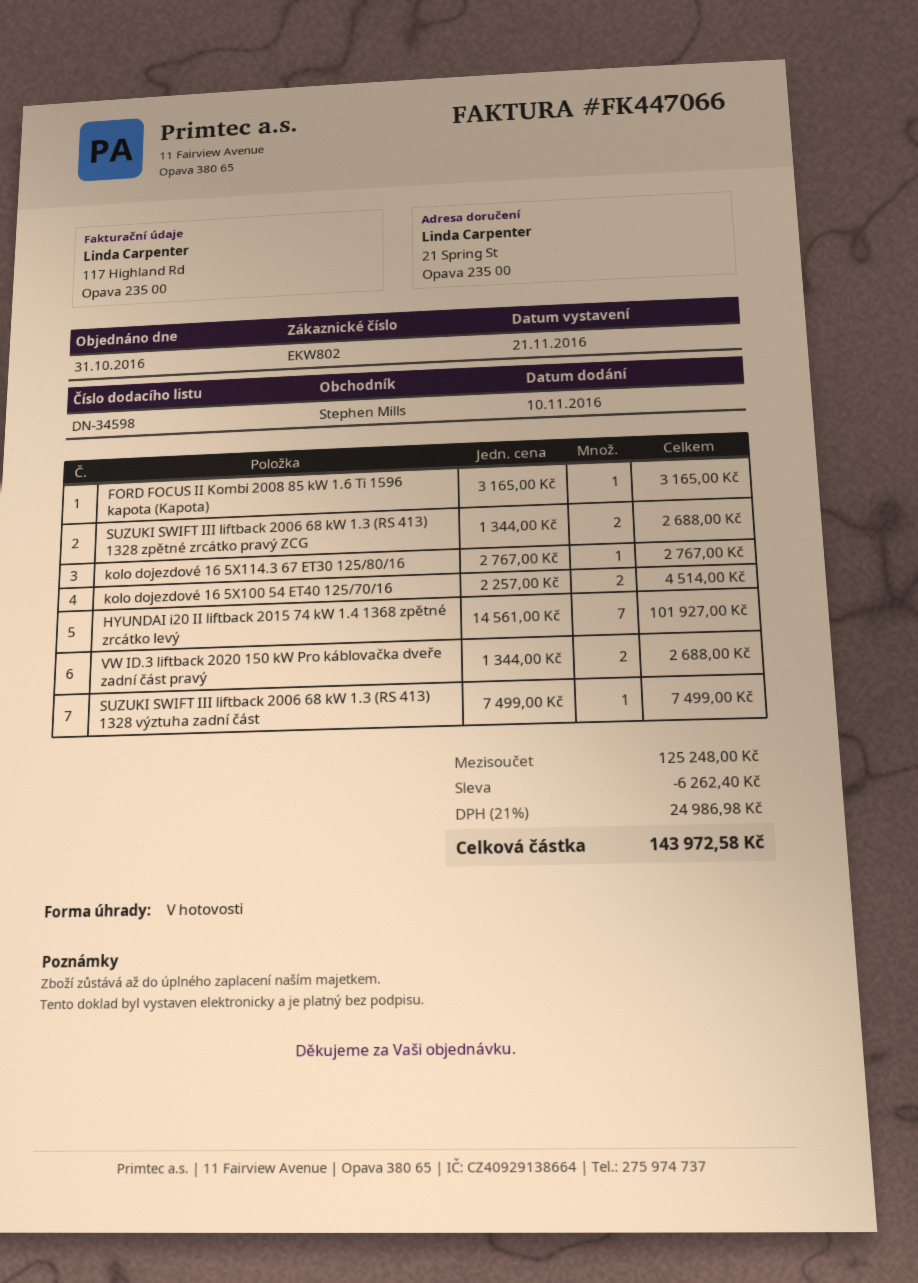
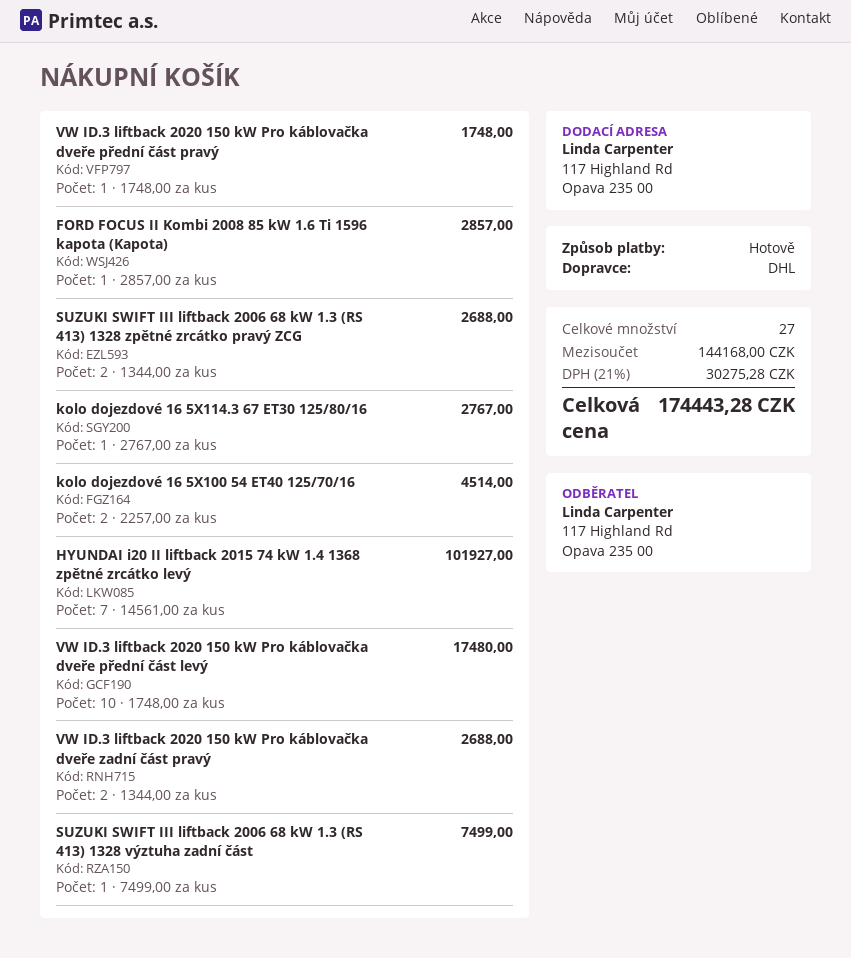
ship to: 21 Spring St, Opava 235 00 -> 117 Highland Rd, Opava 235 00
FORD FOCUS II Kombi 2008 85 kW 1.6 Ti 1596 kapota (Kapota): 1 x 3165.00 = 3165.00 -> 1 x 2857.00 = 2857.00
VW ID.3 liftback 2020 150 kW Pro káblovačka dveře přední část pravý: none -> 1 x 1748.00 = 1748.00
VW ID.3 liftback 2020 150 kW Pro káblovačka dveře přední část levý: none -> 10 x 1748.00 = 17480.00
subtotal: 125248.00 -> 144168.00
discount: 6262.40 -> none
tax: 21% = 24986.98 -> 21% = 30275.28
total: 143972.58 -> 174443.28

